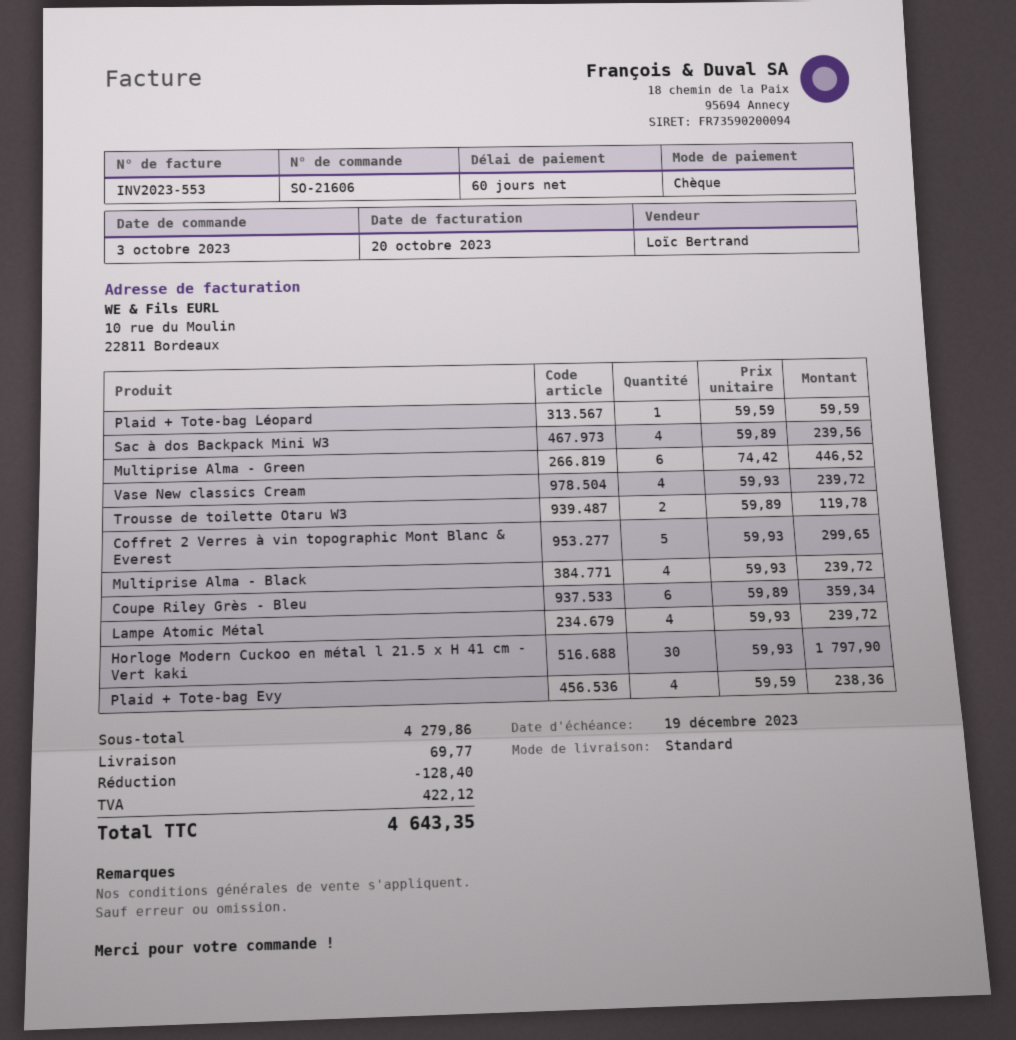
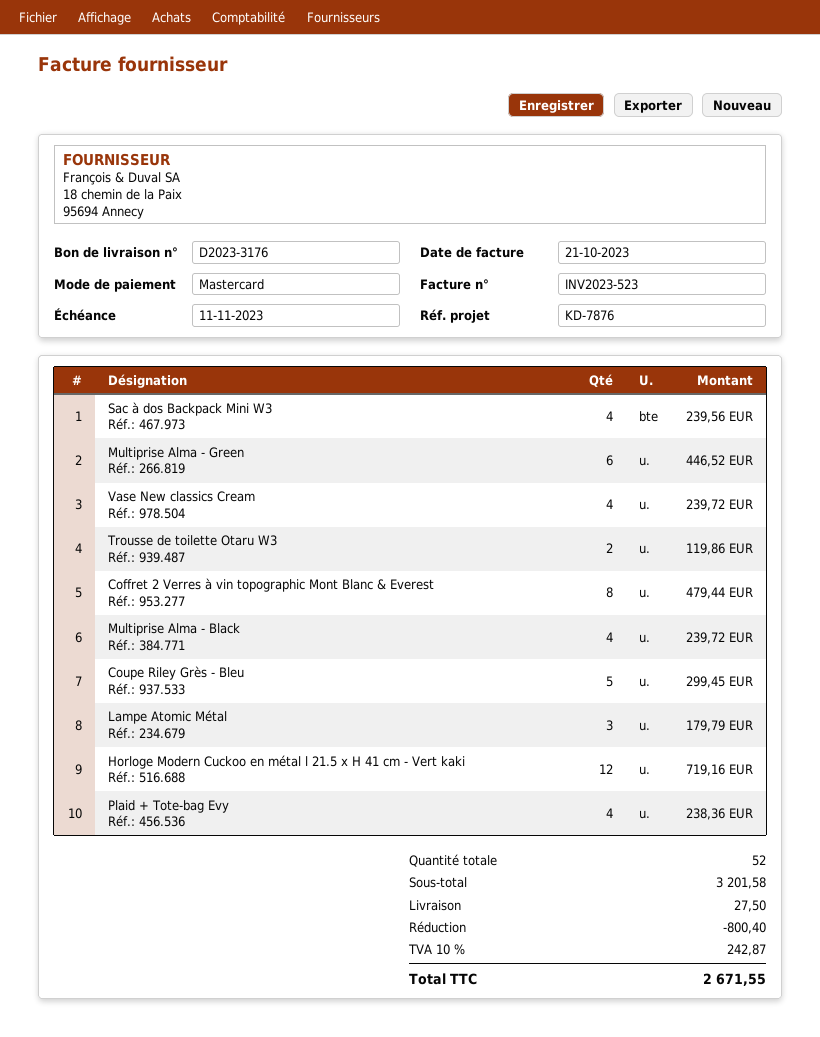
invoice number: INV2023-553 -> INV2023-523
invoice date: 2023-10-20 -> 2023-10-21
due date: 2023-12-19 -> 2023-11-11
payment method: cheque -> Mastercard
Plaid + Tote-bag Léopard: 1 for 59.59 -> none
Trousse de toilette Otaru W3: 2 for 119.78 -> 2 for 119.86
Coffret 2 Verres à vin topographic Mont Blanc & Everest: 5 for 299.65 -> 8 for 479.44
Coupe Riley Grès - Bleu: 6 for 359.34 -> 5 for 299.45
Lampe Atomic Métal: 4 for 239.72 -> 3 for 179.79
Horloge Modern Cuckoo en métal l 21.5 x H 41 cm - Vert kaki: 30 for 1797.90 -> 12 for 719.16
subtotal: 4279.86 -> 3201.58
discount: 128.40 -> 800.40
shipping: 69.77 -> 27.50
tax: 422.12 -> 242.87
total: 4643.35 -> 2671.55

